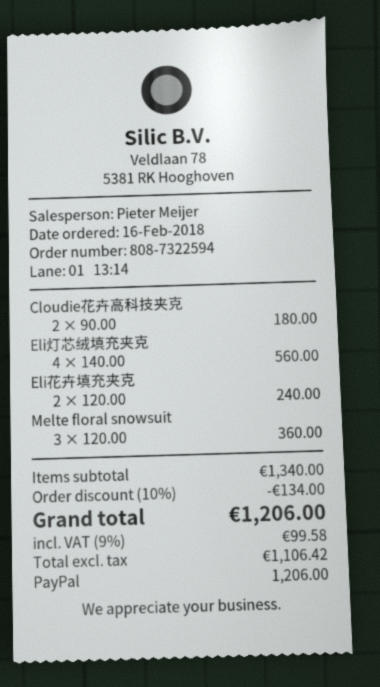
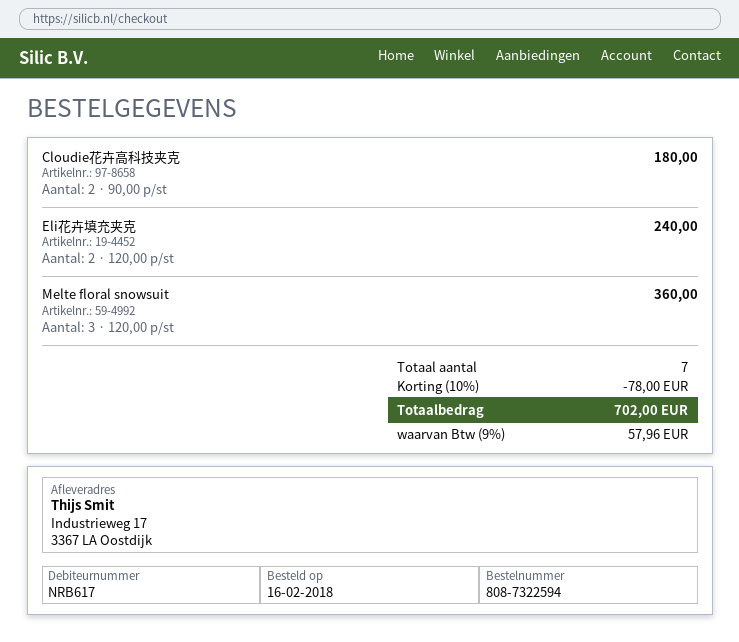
Eli灯芯绒填充夹克: 4 x 140.00 = 560.00 -> none
discount: 10% = 134.00 -> 10% = 78.00
tax: 9% = 99.58 -> 9% = 57.96
total: 1206.00 -> 702.00

